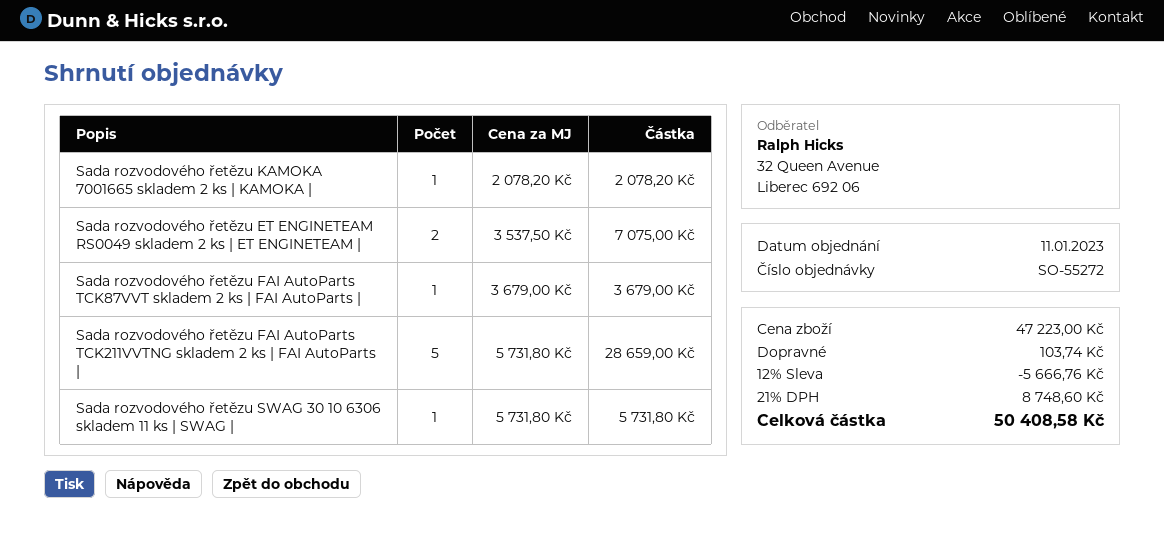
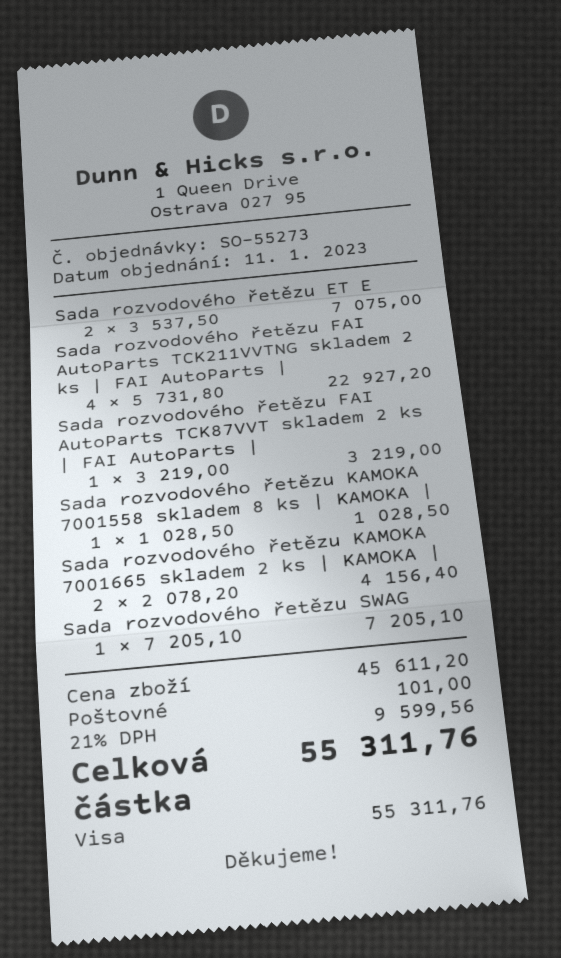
order number: SO-55272 -> SO-55273
Sada rozvodového řetězu KAMOKA 7001665 skladem 2 ks | KAMOKA |: 1 x 2078.20 = 2078.20 -> 2 x 2078.20 = 4156.40
Sada rozvodového řetězu FAI AutoParts TCK87VVT skladem 2 ks | FAI AutoParts |: 1 x 3679.00 = 3679.00 -> 1 x 3219.00 = 3219.00
Sada rozvodového řetězu FAI AutoParts TCK211VVTNG skladem 2 ks | FAI AutoParts |: 5 x 5731.80 = 28659.00 -> 4 x 5731.80 = 22927.20
Sada rozvodového řetězu SWAG 30 10 6306 skladem 11 ks | SWAG |: 1 x 5731.80 = 5731.80 -> 1 x 7205.10 = 7205.10
Sada rozvodového řetězu KAMOKA 7001558 skladem 8 ks | KAMOKA |: none -> 1 x 1028.50 = 1028.50
subtotal: 47223.00 -> 45611.20
discount: 12% = 5666.76 -> none
shipping: 103.74 -> 101.00
tax: 21% = 8748.60 -> 21% = 9599.56
total: 50408.58 -> 55311.76

